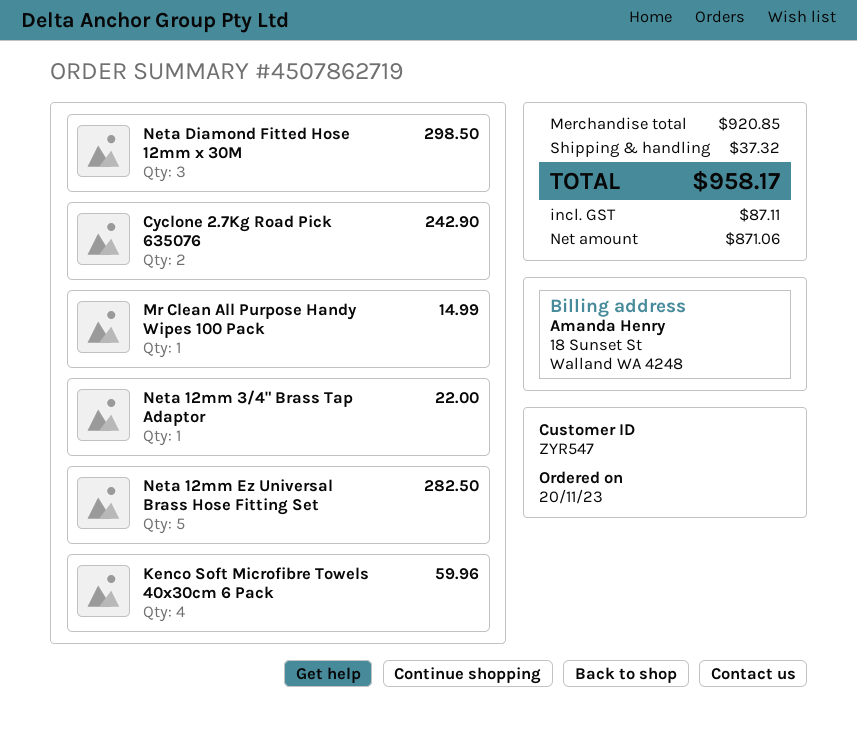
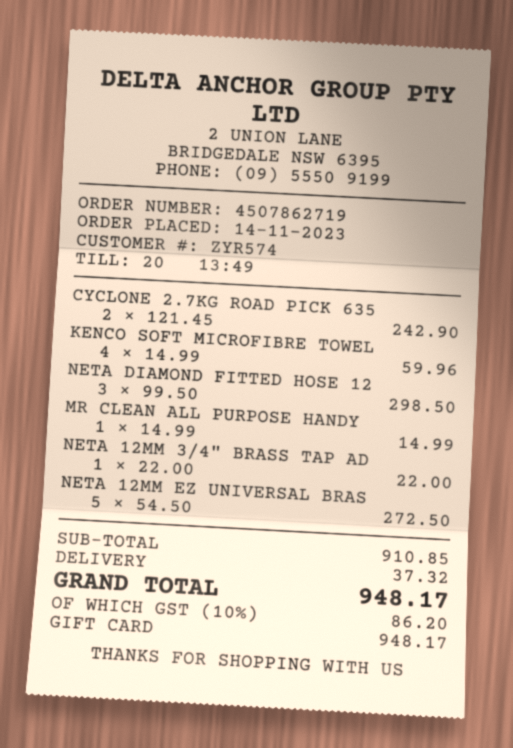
order date: 2023-11-20 -> 2023-11-14
customer number: ZYR547 -> ZYR574
Neta 12mm Ez Universal Brass Hose Fitting Set: 5 for 282.50 -> 5 for 272.50
subtotal: 920.85 -> 910.85
tax: 87.11 -> 86.20
total: 958.17 -> 948.17

